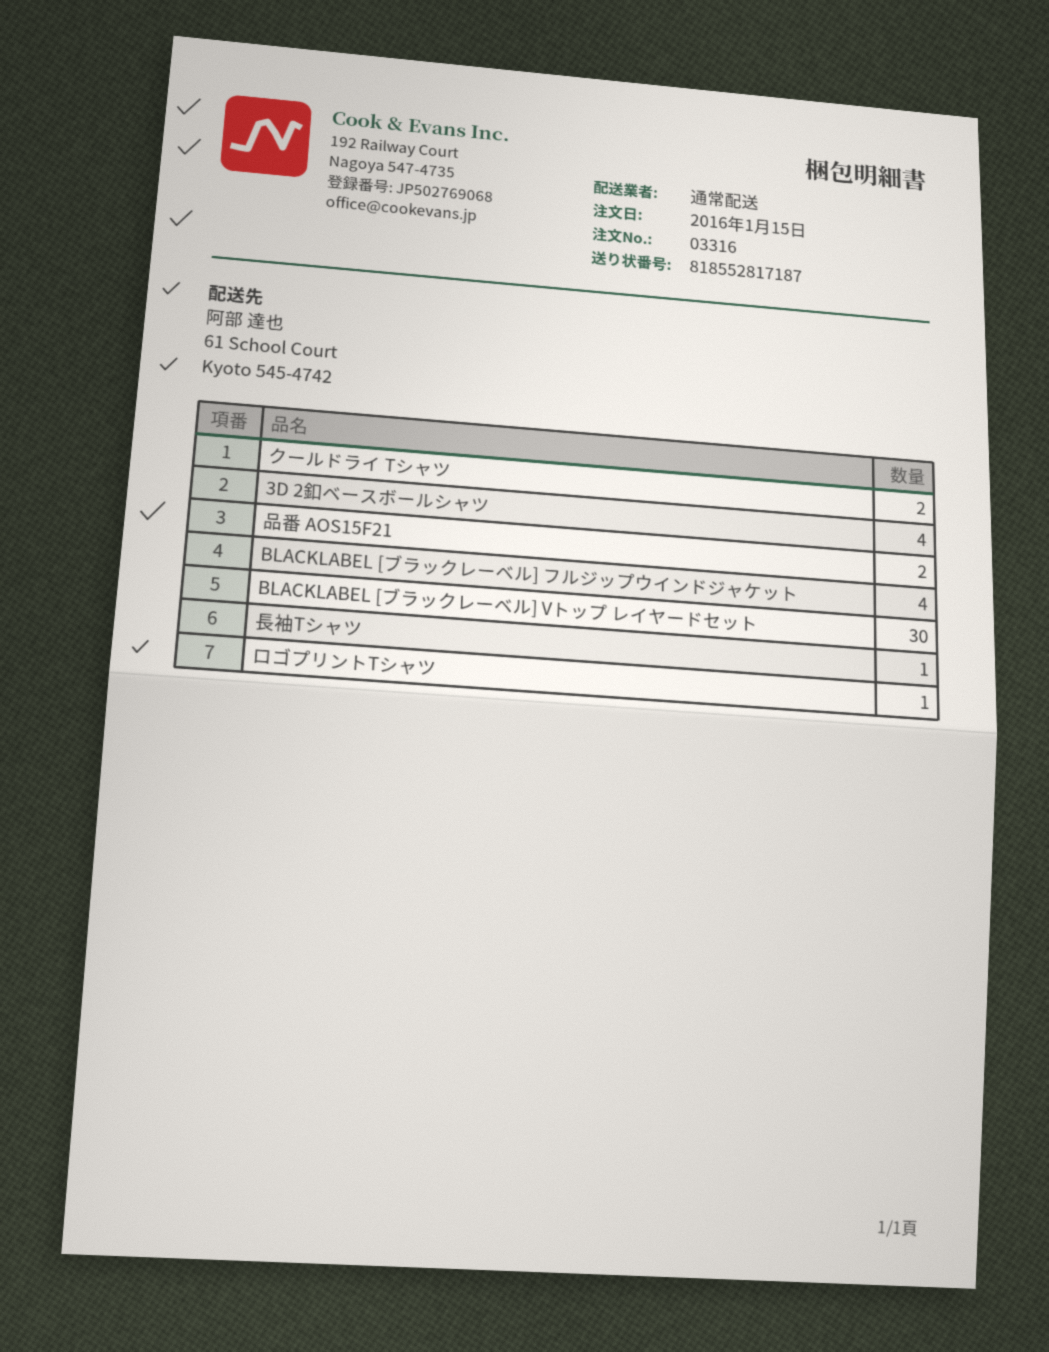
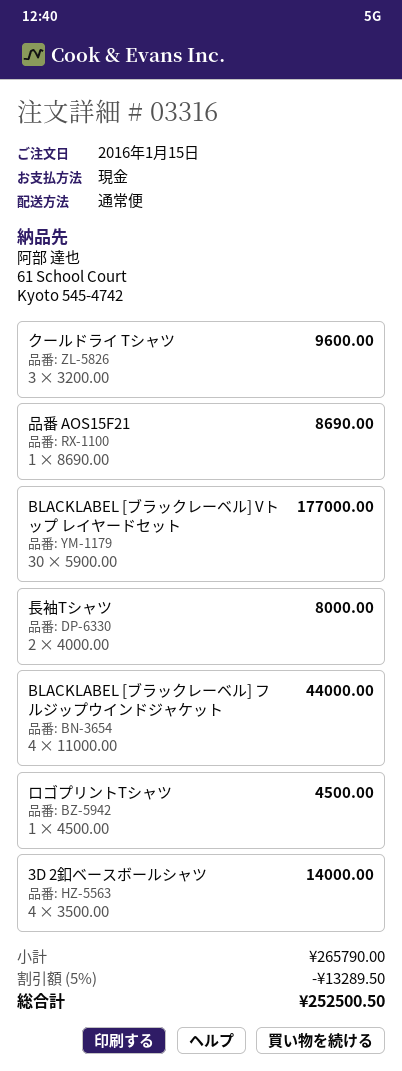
クールドライ Tシャツ: 2 -> 3
品番 AOS15F21: 2 -> 1
長袖Tシャツ: 1 -> 2

